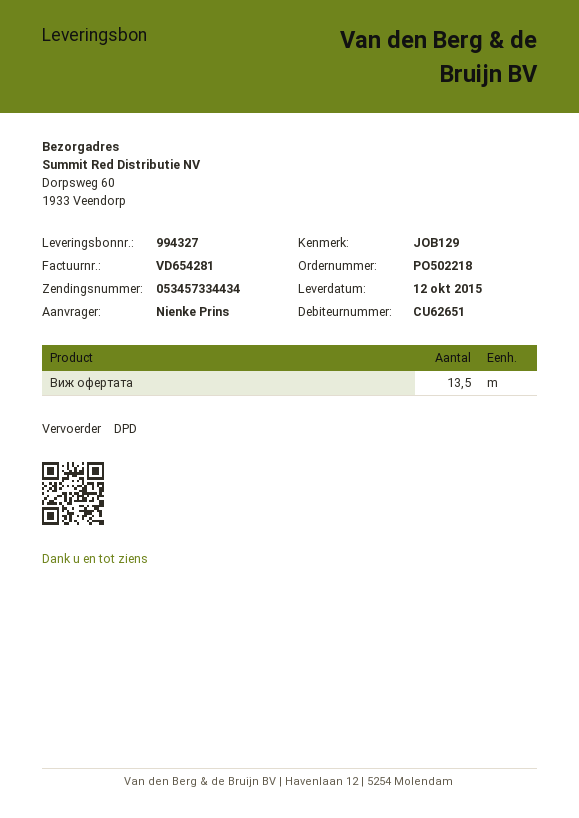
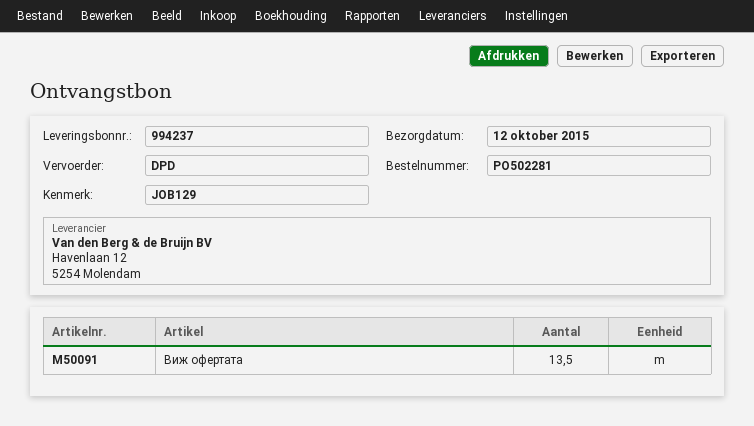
order number: PO502218 -> PO502281
delivery note number: 994327 -> 994237

